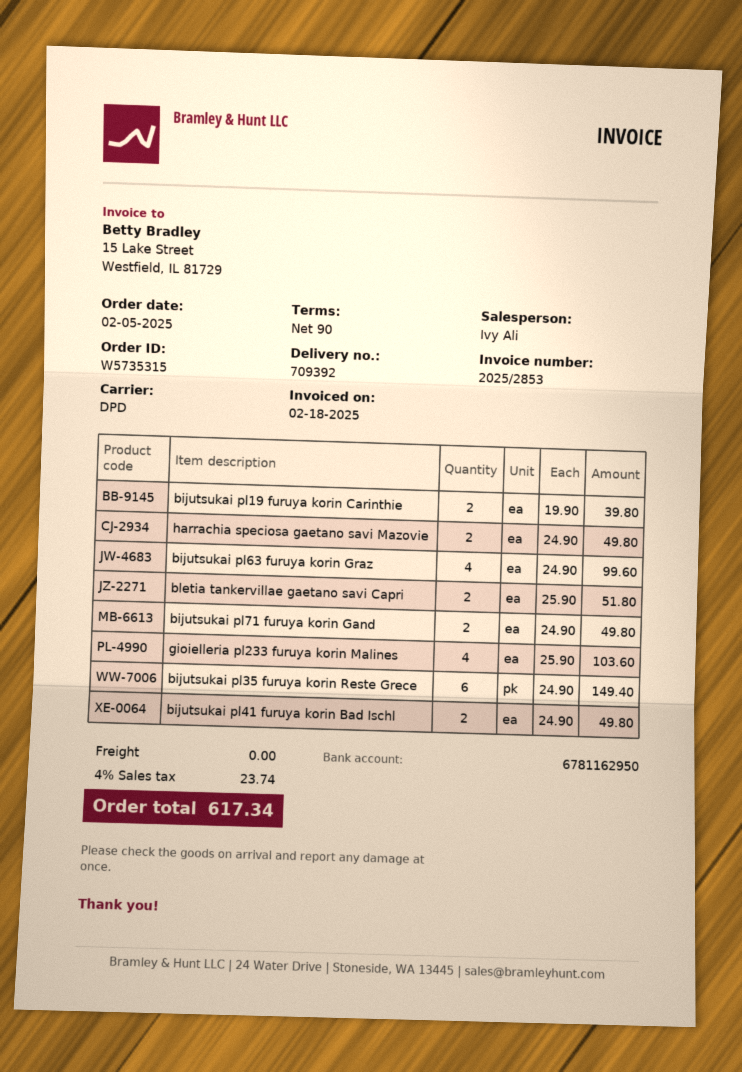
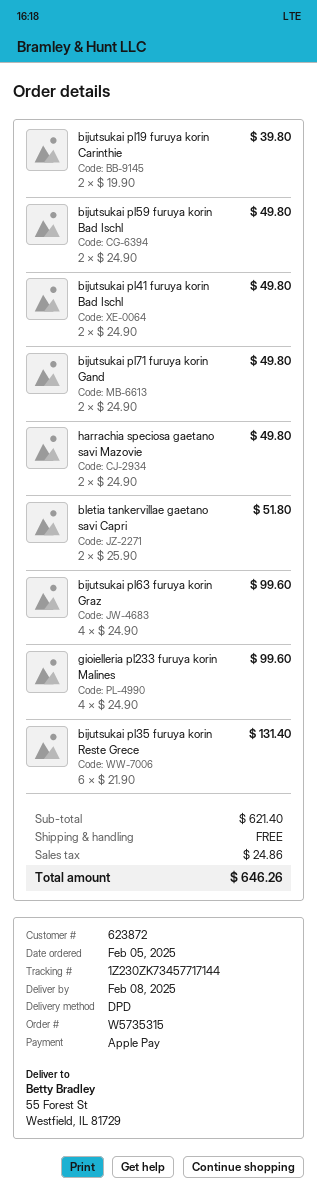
gioielleria pl233 furuya korin Malines: 4 x 25.90 = 103.60 -> 4 x 24.90 = 99.60
bijutsukai pl35 furuya korin Reste Grece: 6 x 24.90 = 149.40 -> 6 x 21.90 = 131.40
bijutsukai pl59 furuya korin Bad Ischl: none -> 2 x 24.90 = 49.80
tax: 23.74 -> 24.86
total: 617.34 -> 646.26

